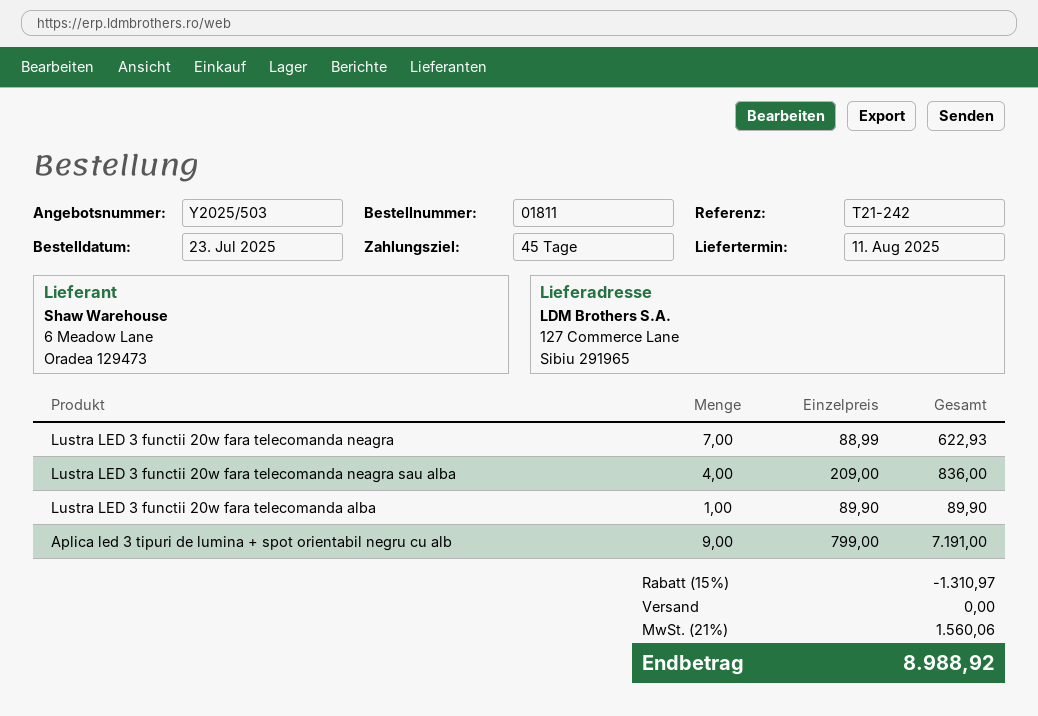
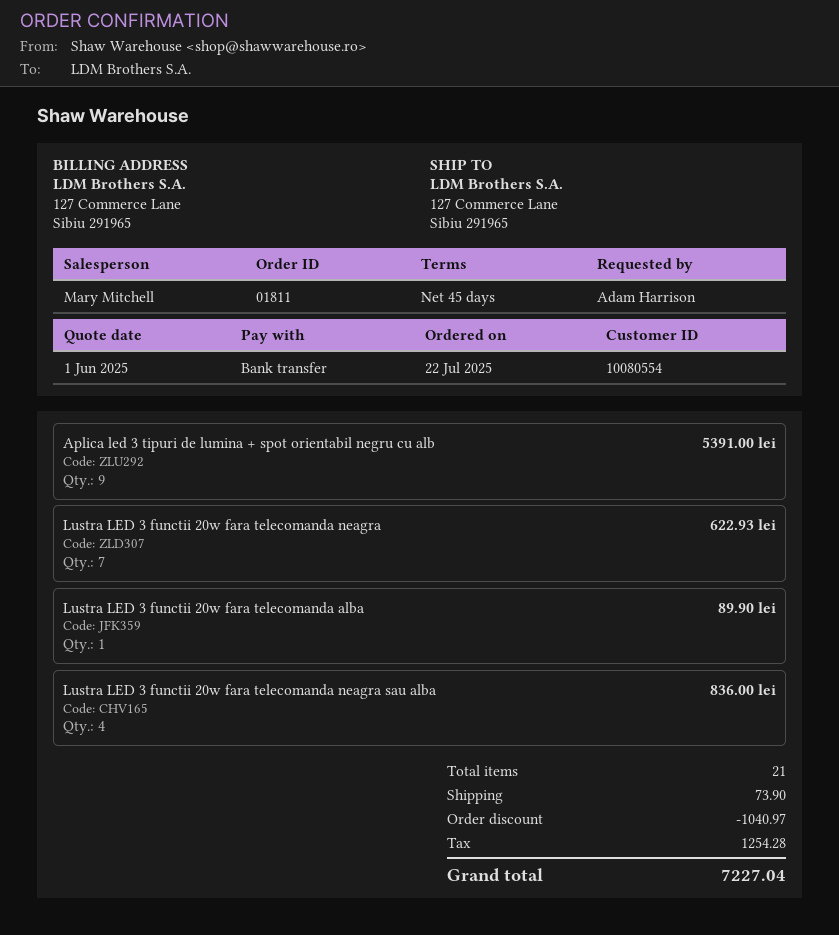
order date: 2025-07-23 -> 2025-07-22
Aplica led 3 tipuri de lumina + spot orientabil negru cu alb: 9 for 7191.00 -> 9 for 5391.00
discount: 1310.97 -> 1040.97
shipping: 0.00 -> 73.90
tax: 1560.06 -> 1254.28
total: 8988.92 -> 7227.04

